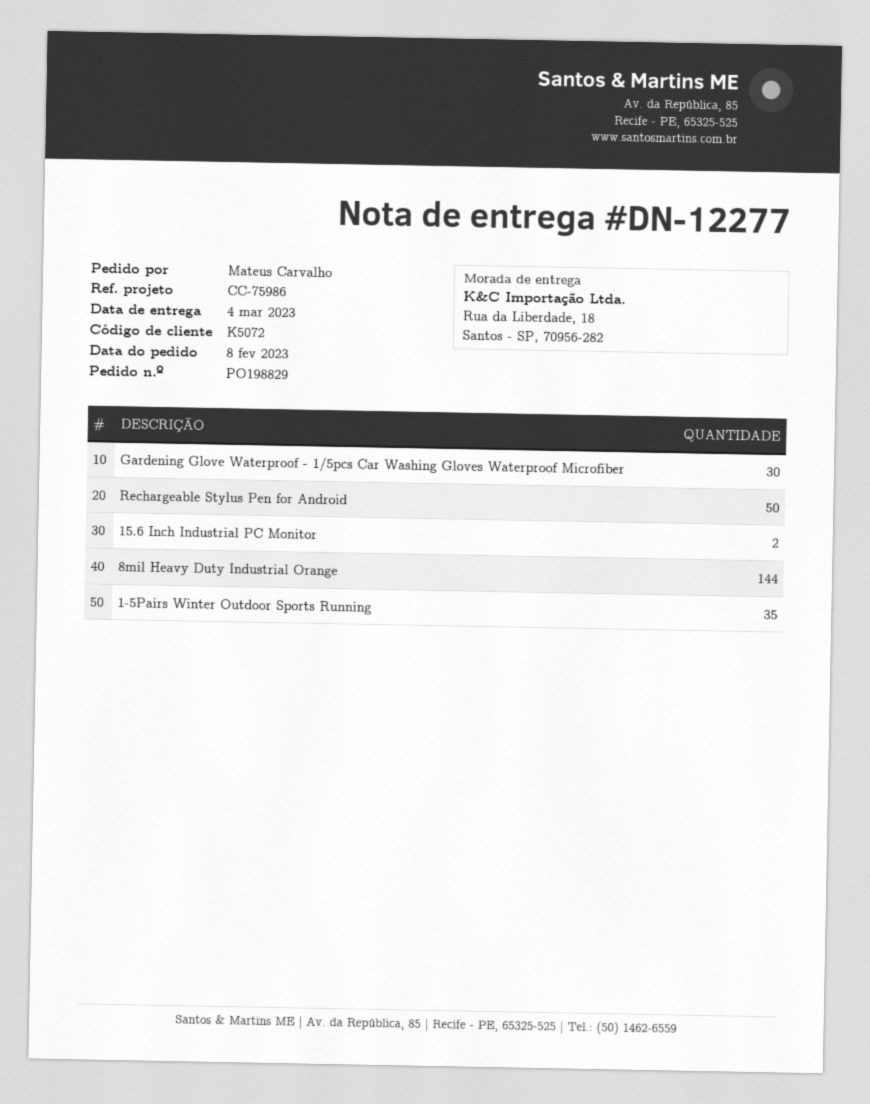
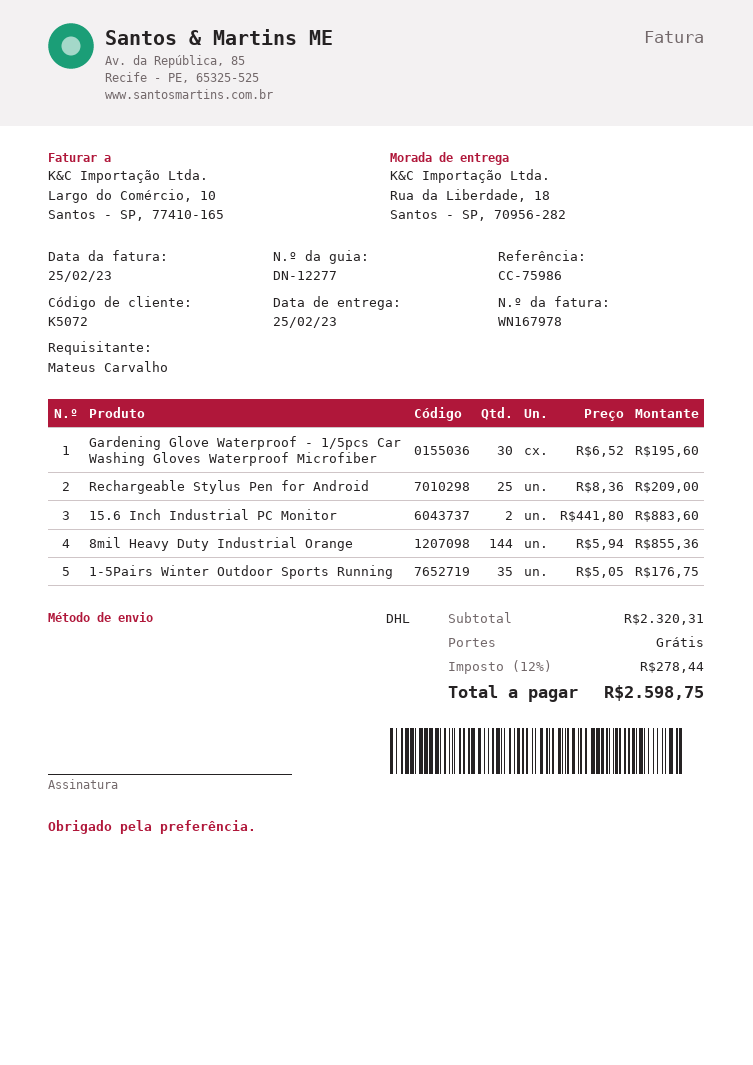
delivery date: 2023-03-04 -> 2023-02-25
Rechargeable Stylus Pen for Android: 50 -> 25

